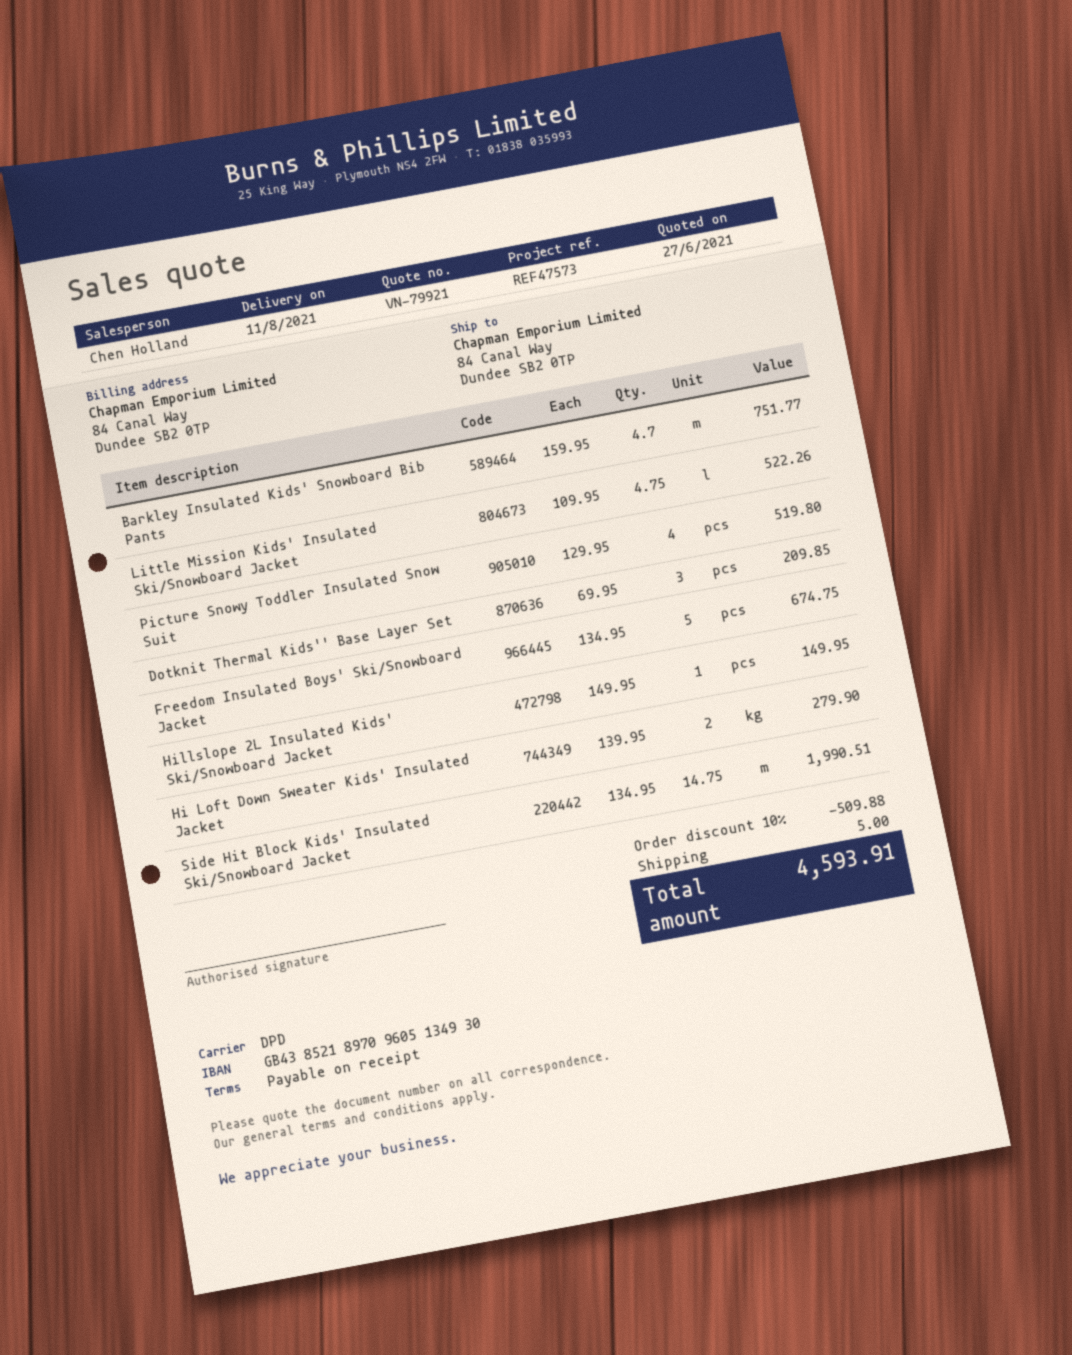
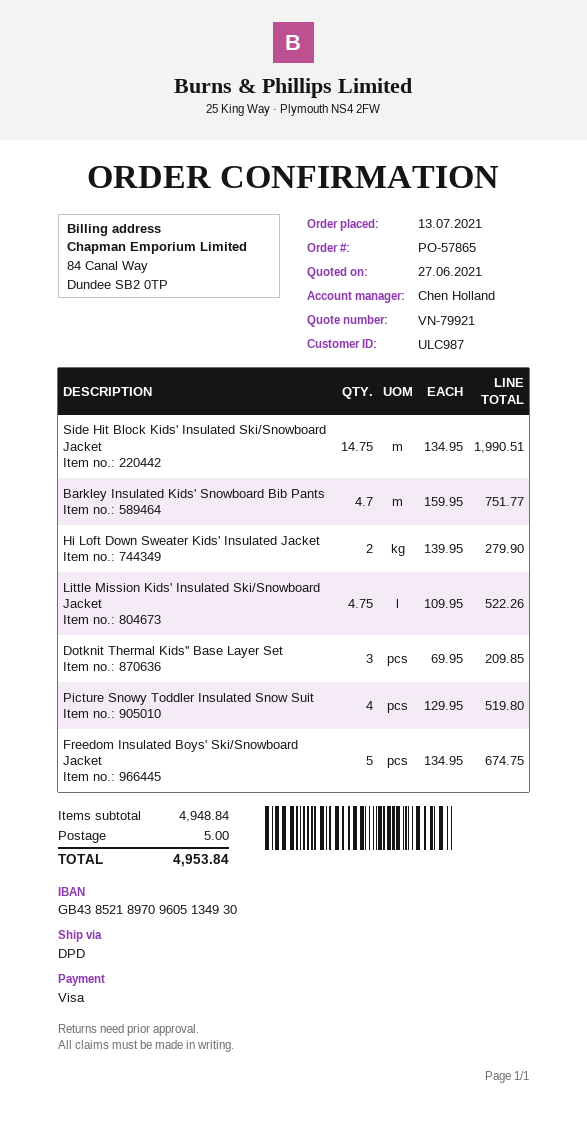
Hillslope 2L Insulated Kids' Ski/Snowboard Jacket: 1 x 149.95 = 149.95 -> none
discount: 10% = 509.88 -> none
total: 4593.91 -> 4953.84

